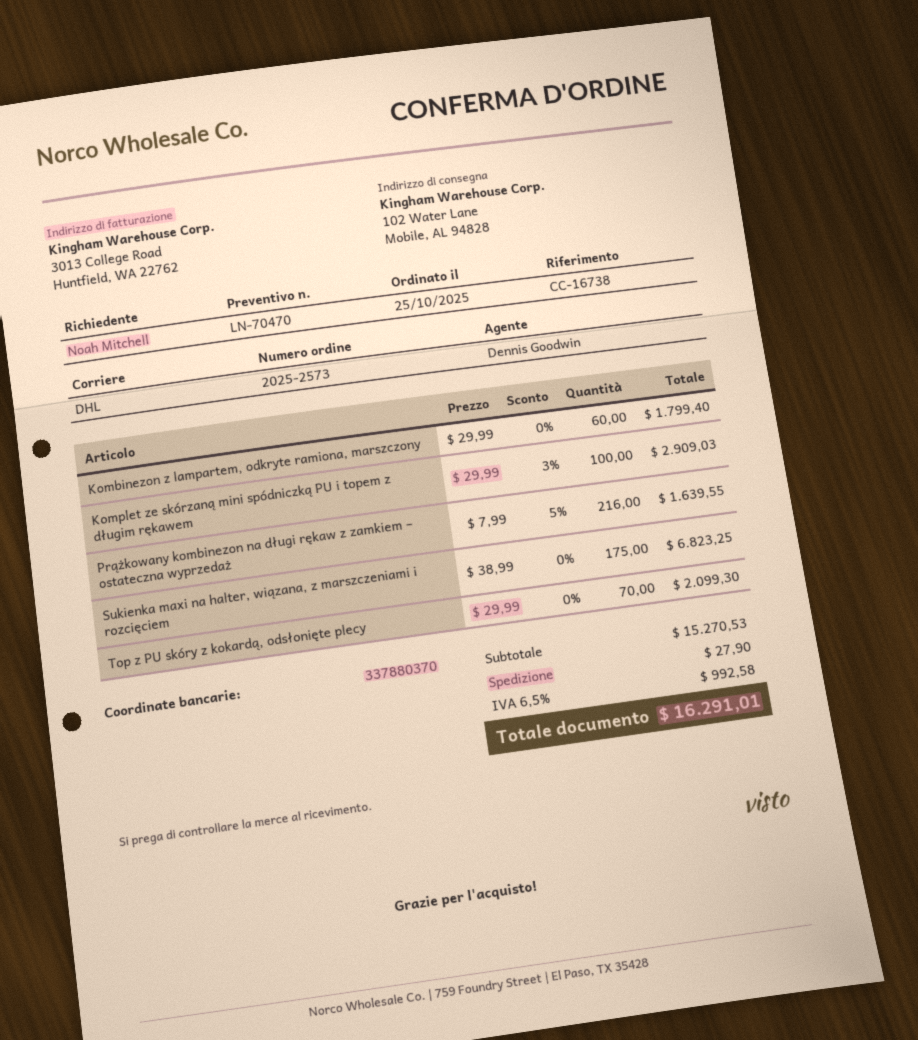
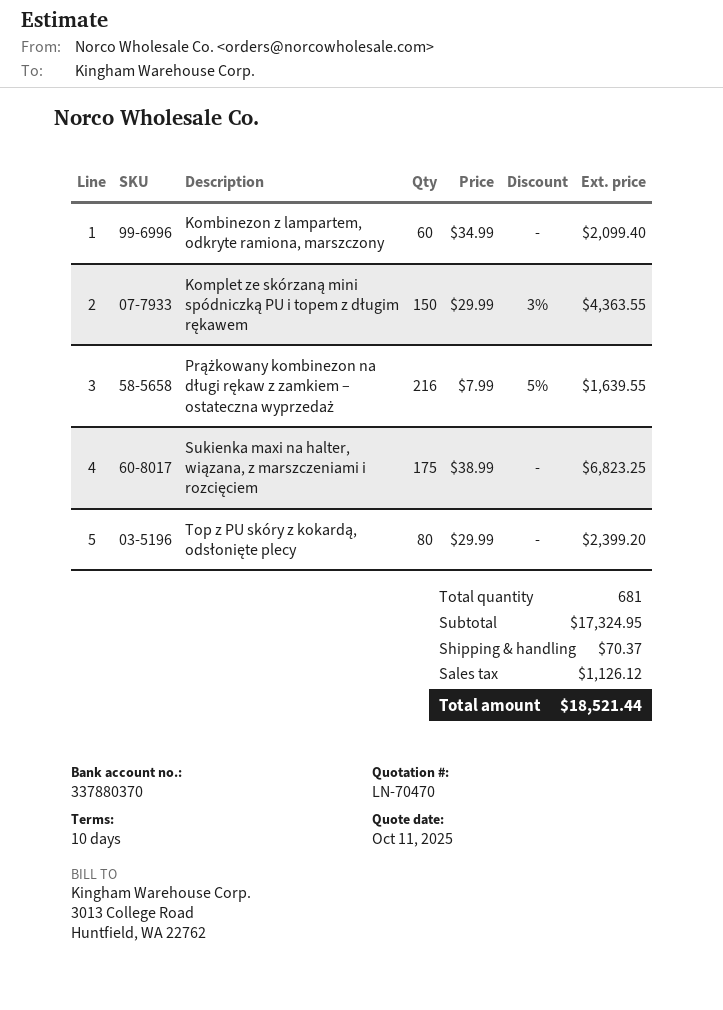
Kombinezon z lampartem, odkryte ramiona, marszczony: 60 x 29.99 = 1799.40 -> 60 x 34.99 = 2099.40
Komplet ze skórzaną mini spódniczką PU i topem z długim rękawem: 100 x 29.99 - 3% = 2909.03 -> 150 x 29.99 - 3% = 4363.55
Top z PU skóry z kokardą, odsłonięte plecy: 70 x 29.99 = 2099.30 -> 80 x 29.99 = 2399.20
subtotal: 15270.53 -> 17324.95
shipping: 27.90 -> 70.37
tax: 992.58 -> 1126.12
total: 16291.01 -> 18521.44

